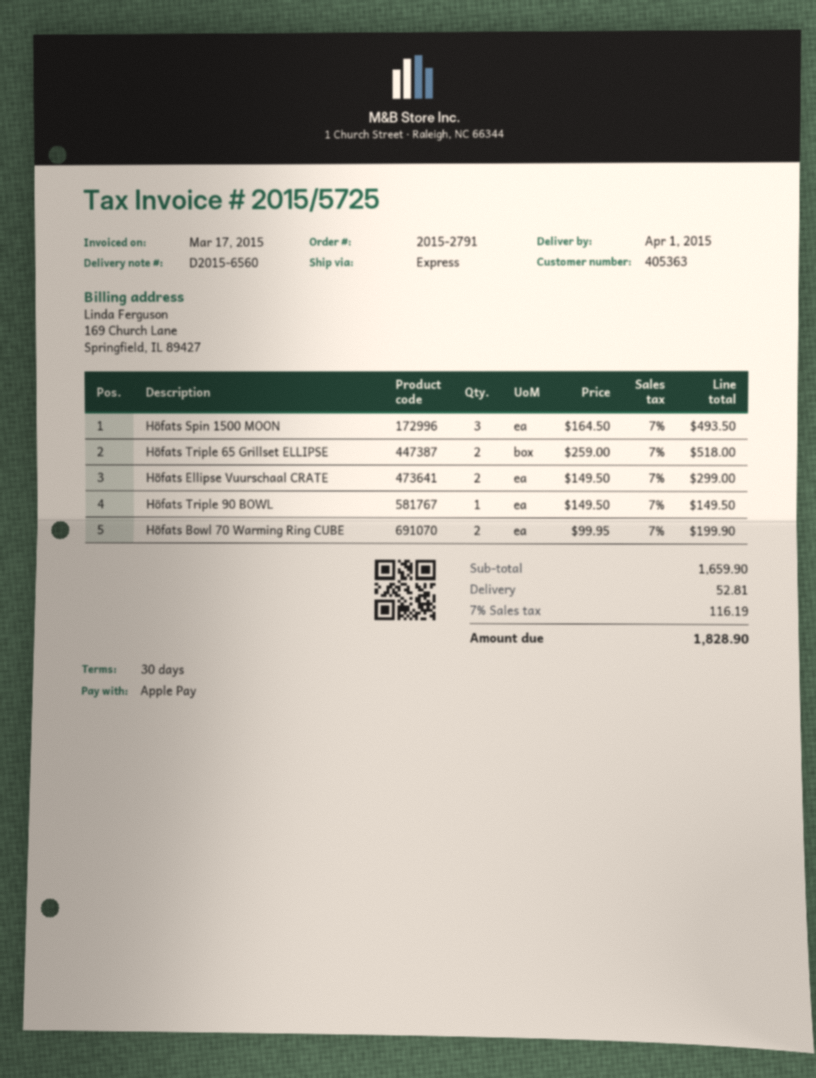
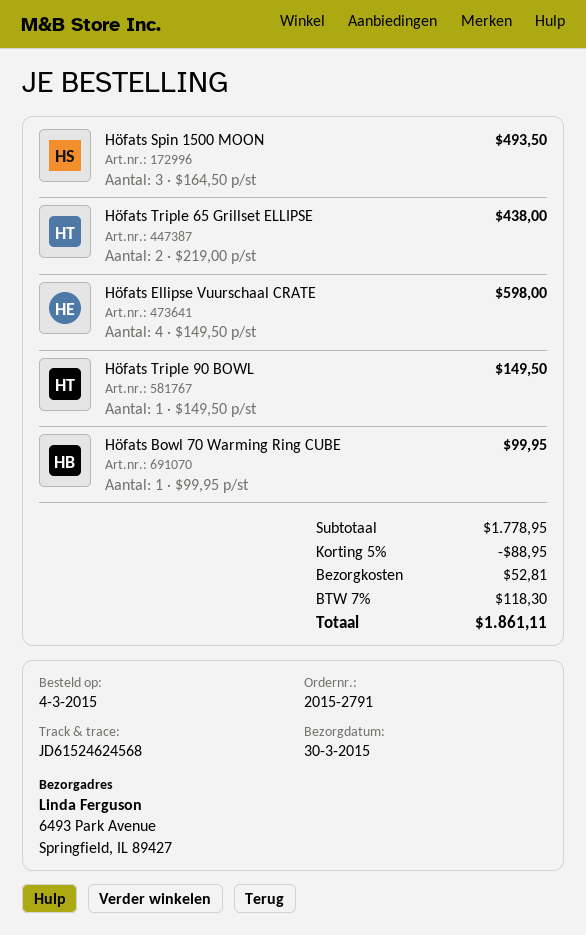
delivery date: 2015-04-01 -> 2015-03-30
Höfats Triple 65 Grillset ELLIPSE: 2 x 259.00 = 518.00 -> 2 x 219.00 = 438.00
Höfats Ellipse Vuurschaal CRATE: 2 x 149.50 = 299.00 -> 4 x 149.50 = 598.00
Höfats Bowl 70 Warming Ring CUBE: 2 x 99.95 = 199.90 -> 1 x 99.95 = 99.95
subtotal: 1659.90 -> 1778.95
discount: none -> 5% = 88.95
tax: 7% = 116.19 -> 7% = 118.30
total: 1828.90 -> 1861.11

